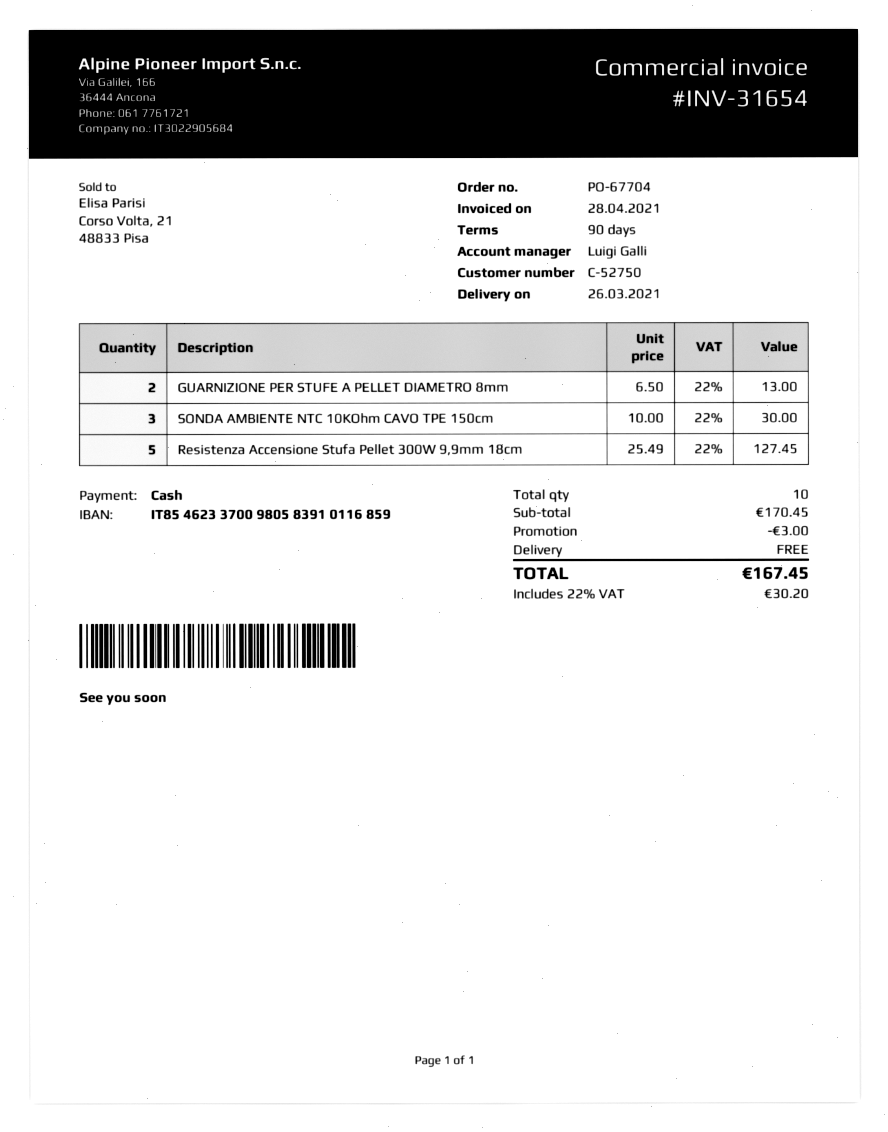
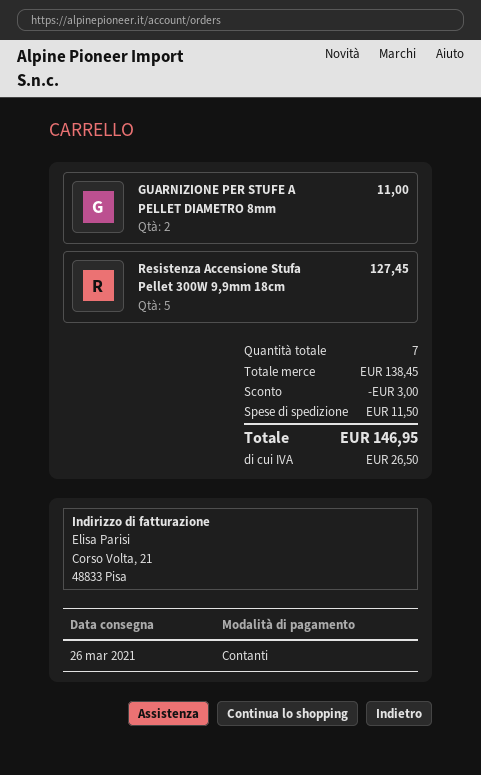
GUARNIZIONE PER STUFE A PELLET DIAMETRO 8mm: 2 for 13.00 -> 2 for 11.00
SONDA AMBIENTE NTC 10KOhm CAVO TPE 150cm: 3 for 30.00 -> none
total quantity: 10 -> 7
subtotal: 170.45 -> 138.45
shipping: 0.00 -> 11.50
tax: 30.20 -> 26.50
total: 167.45 -> 146.95

